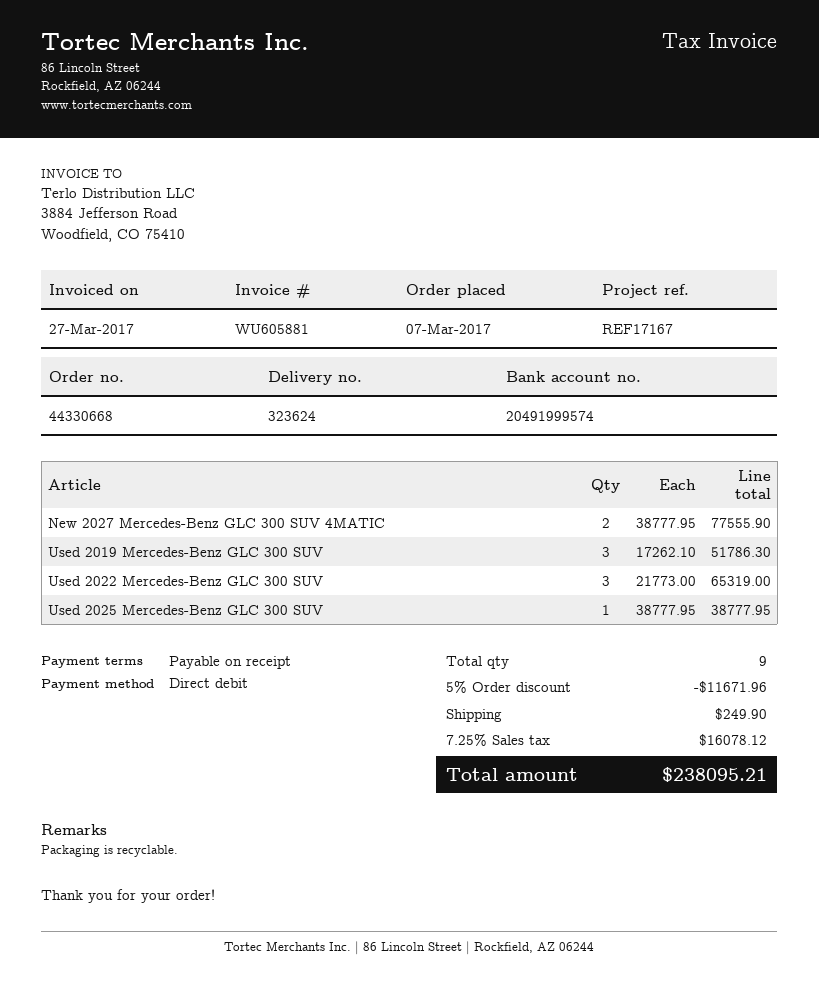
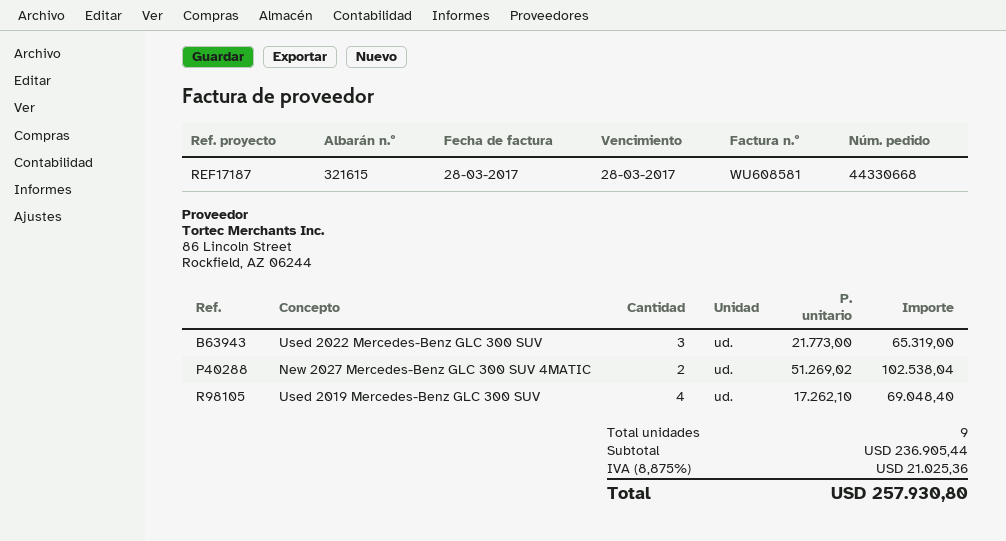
delivery note number: 323624 -> 321615
invoice number: WU605881 -> WU608581
invoice date: 2017-03-27 -> 2017-03-28
reference: REF17167 -> REF17187
New 2027 Mercedes-Benz GLC 300 SUV 4MATIC: 2 x 38777.95 = 77555.90 -> 2 x 51269.02 = 102538.04
Used 2019 Mercedes-Benz GLC 300 SUV: 3 x 17262.10 = 51786.30 -> 4 x 17262.10 = 69048.40
Used 2025 Mercedes-Benz GLC 300 SUV: 1 x 38777.95 = 38777.95 -> none
discount: 5% = 11671.96 -> none
shipping: 249.90 -> none
tax: 7.25% = 16078.12 -> 8.875% = 21025.36
total: 238095.21 -> 257930.80

